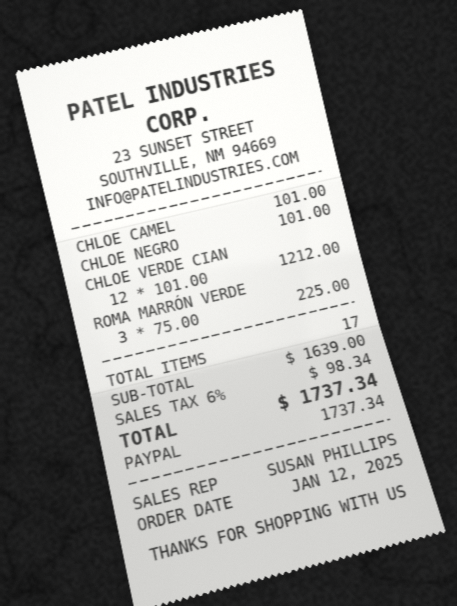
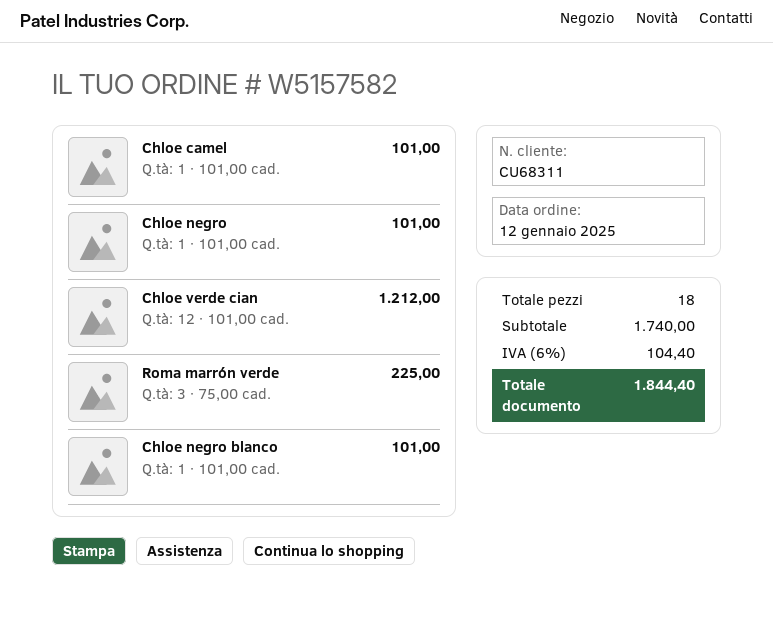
Chloe negro blanco: none -> 1 x 101.00 = 101.00
total quantity: 17 -> 18
subtotal: 1639.00 -> 1740.00
tax: 6% = 98.34 -> 6% = 104.40
total: 1737.34 -> 1844.40

